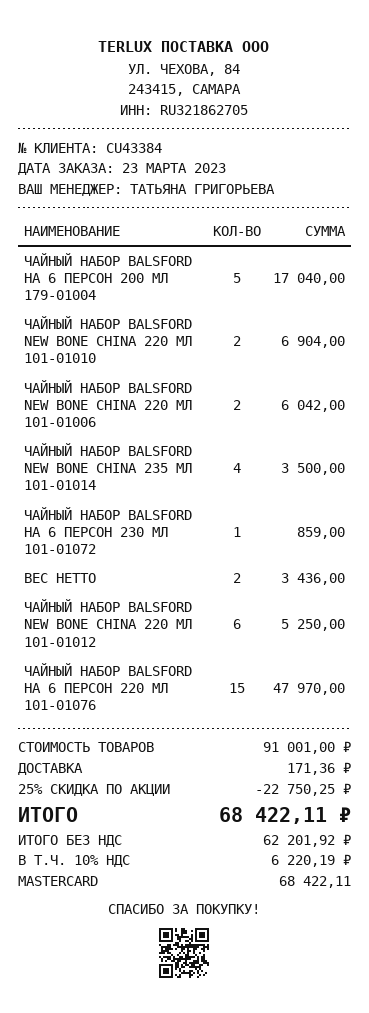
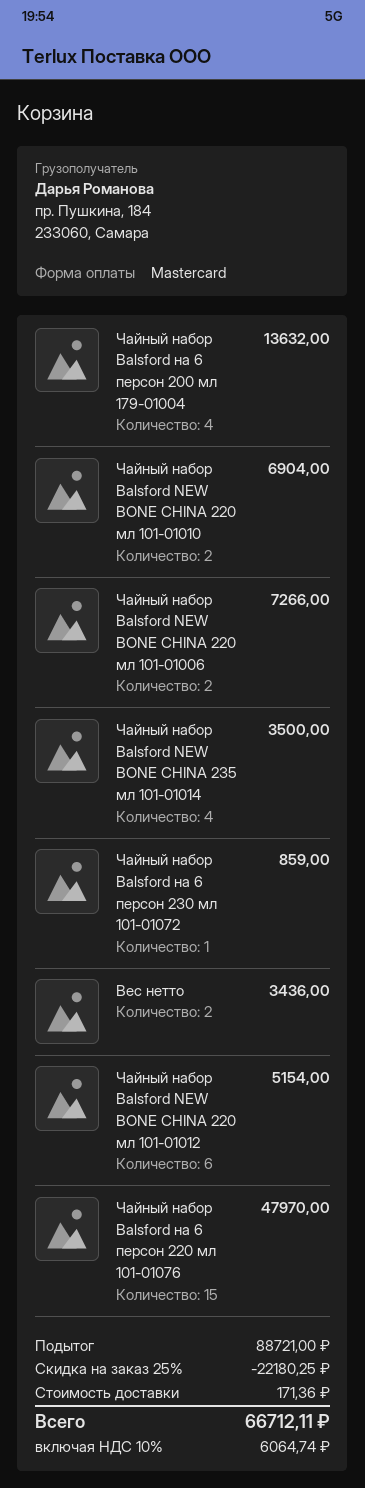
ЧАЙНЫЙ НАБОР BALSFORD НА 6 ПЕРСОН 200 МЛ 179-01004: 5 for 17040.00 -> 4 for 13632.00
ЧАЙНЫЙ НАБОР BALSFORD NEW BONE CHINA 220 МЛ 101-01006: 2 for 6042.00 -> 2 for 7266.00
ЧАЙНЫЙ НАБОР BALSFORD NEW BONE CHINA 220 МЛ 101-01012: 6 for 5250.00 -> 6 for 5154.00
subtotal: 91001.00 -> 88721.00
discount: 25% = 22750.25 -> 25% = 22180.25
tax: 10% = 6220.19 -> 10% = 6064.74
total: 68422.11 -> 66712.11

